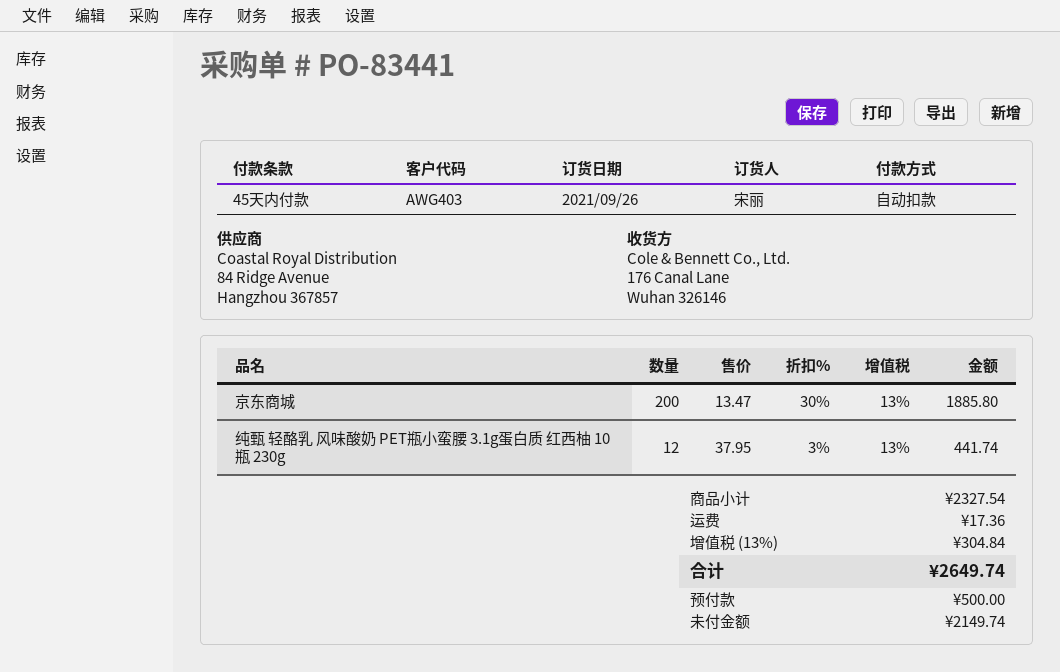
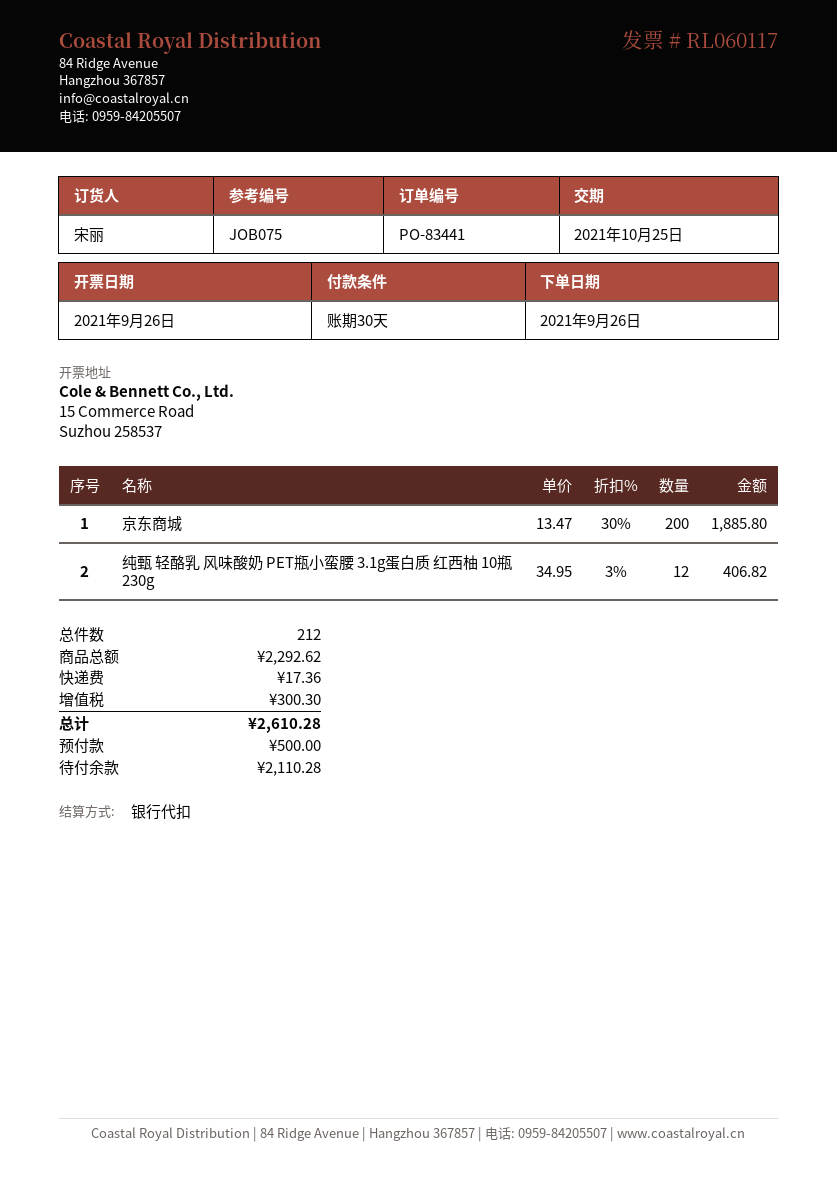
payment terms: 45 days -> 30 days
纯甄 轻酪乳 风味酸奶 PET瓶小蛮腰 3.1g蛋白质 红西柚 10瓶 230g: 12 x 37.95 - 3% = 441.74 -> 12 x 34.95 - 3% = 406.82
subtotal: 2327.54 -> 2292.62
tax: 304.84 -> 300.30
total: 2649.74 -> 2610.28
balance: 2149.74 -> 2110.28

